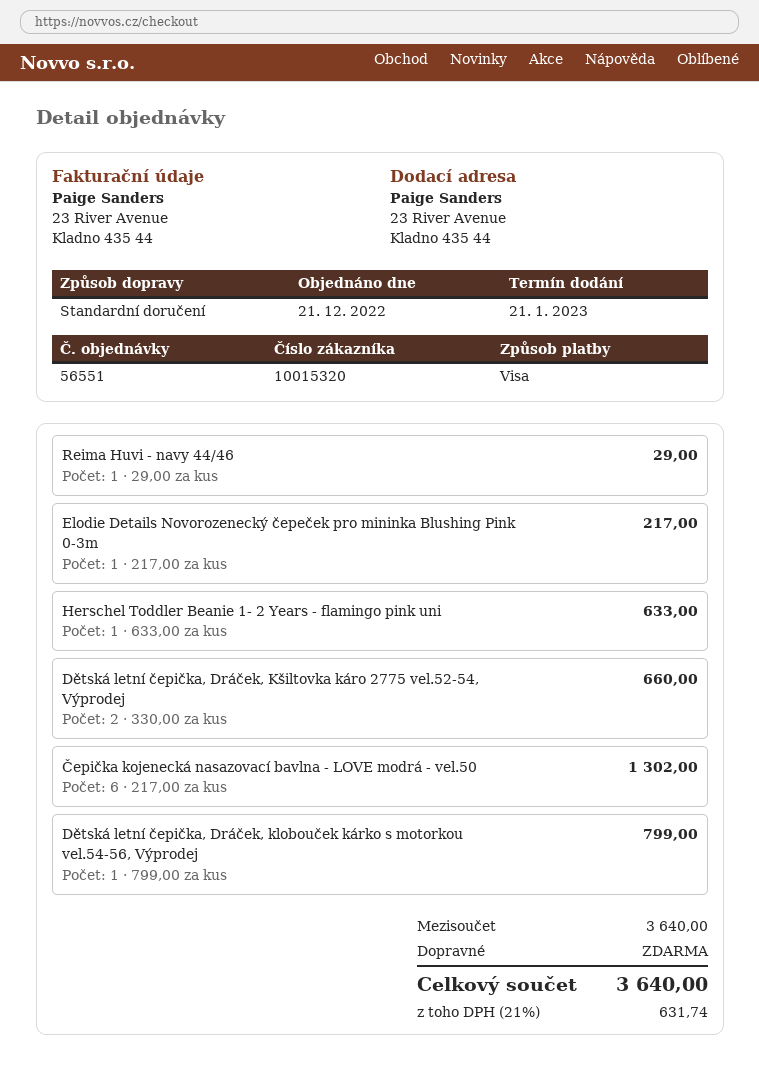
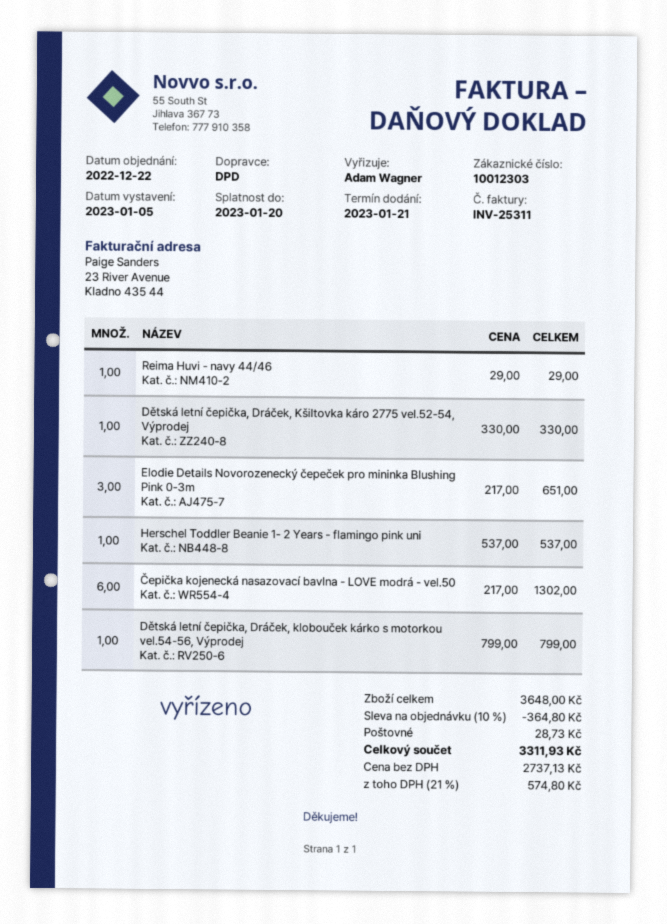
order date: 2022-12-21 -> 2022-12-22
customer number: 10015320 -> 10012303
shipping method: standard -> DPD
Elodie Details Novorozenecký čepeček pro mininka Blushing Pink 0-3m: 1 x 217.00 = 217.00 -> 3 x 217.00 = 651.00
Herschel Toddler Beanie 1- 2 Years - flamingo pink uni: 1 x 633.00 = 633.00 -> 1 x 537.00 = 537.00
Dětská letní čepička, Dráček, Kšiltovka káro 2775 vel.52-54, Výprodej: 2 x 330.00 = 660.00 -> 1 x 330.00 = 330.00
subtotal: 3640.00 -> 3648.00
discount: none -> 10% = 364.80
shipping: 0.00 -> 28.73
tax: 21% = 631.74 -> 21% = 574.80
total: 3640.00 -> 3311.93

